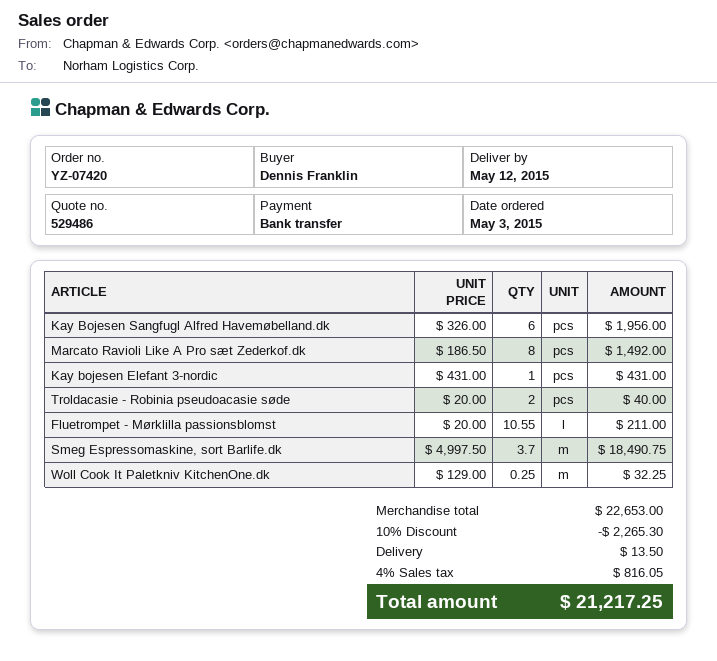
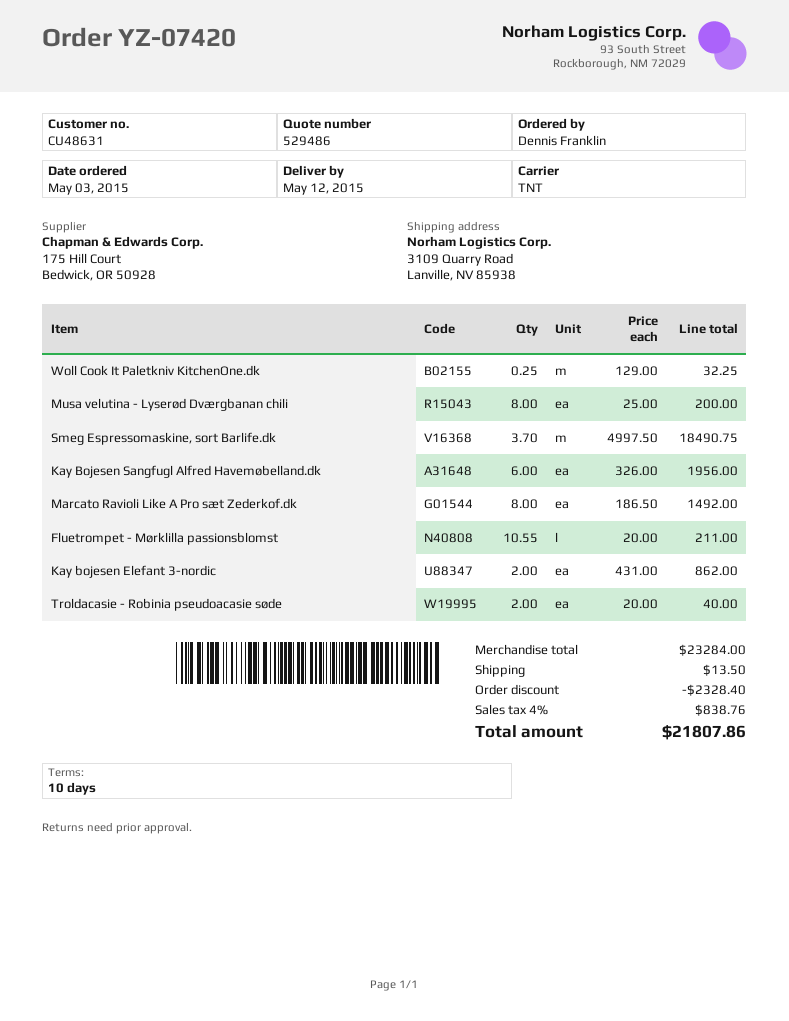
Kay bojesen Elefant 3-nordic: 1 x 431.00 = 431.00 -> 2 x 431.00 = 862.00
Musa velutina - Lyserød Dværgbanan chili: none -> 8 x 25.00 = 200.00
subtotal: 22653.00 -> 23284.00
discount: 2265.30 -> 2328.40
tax: 4% = 816.05 -> 4% = 838.76
total: 21217.25 -> 21807.86

